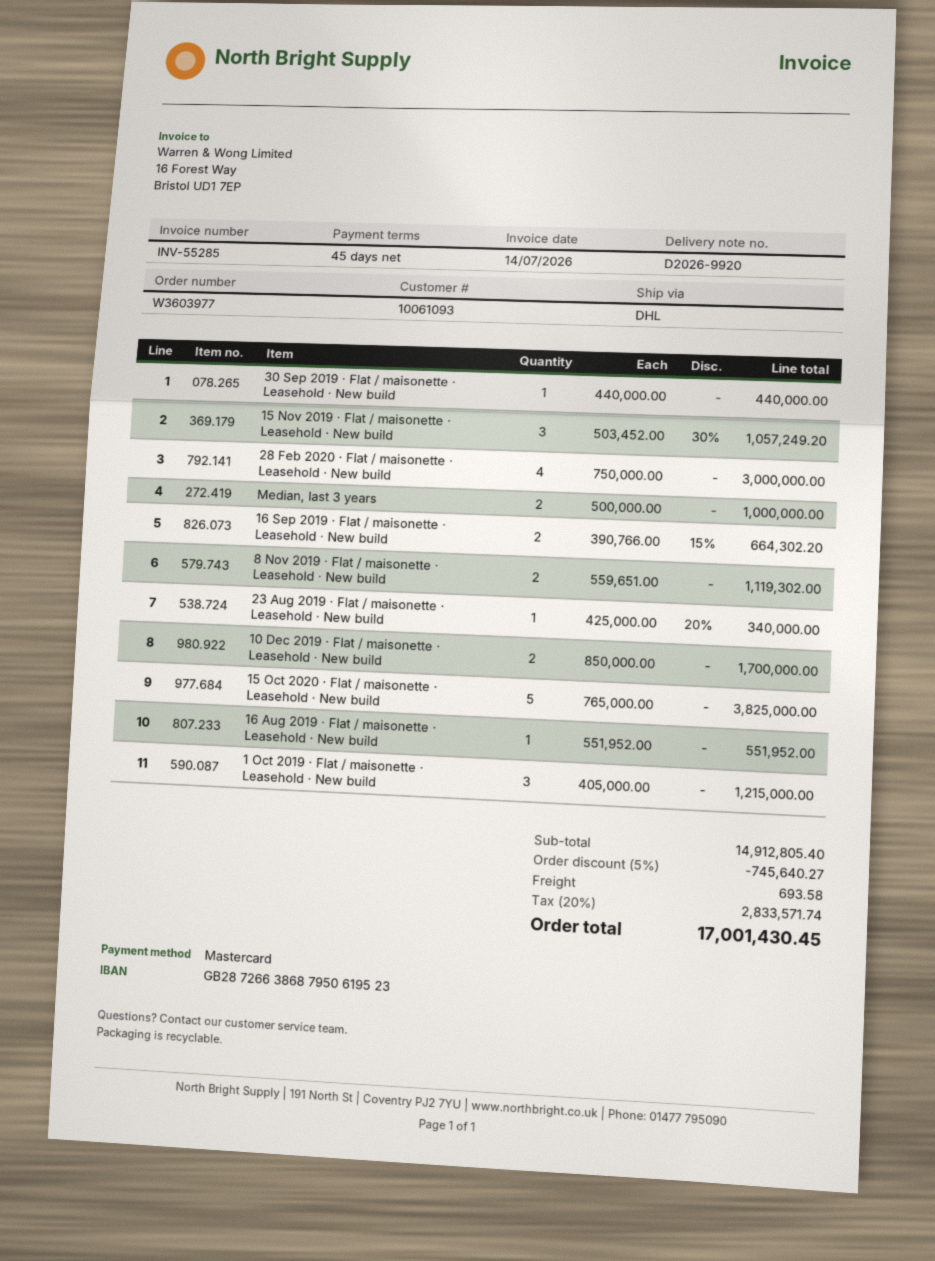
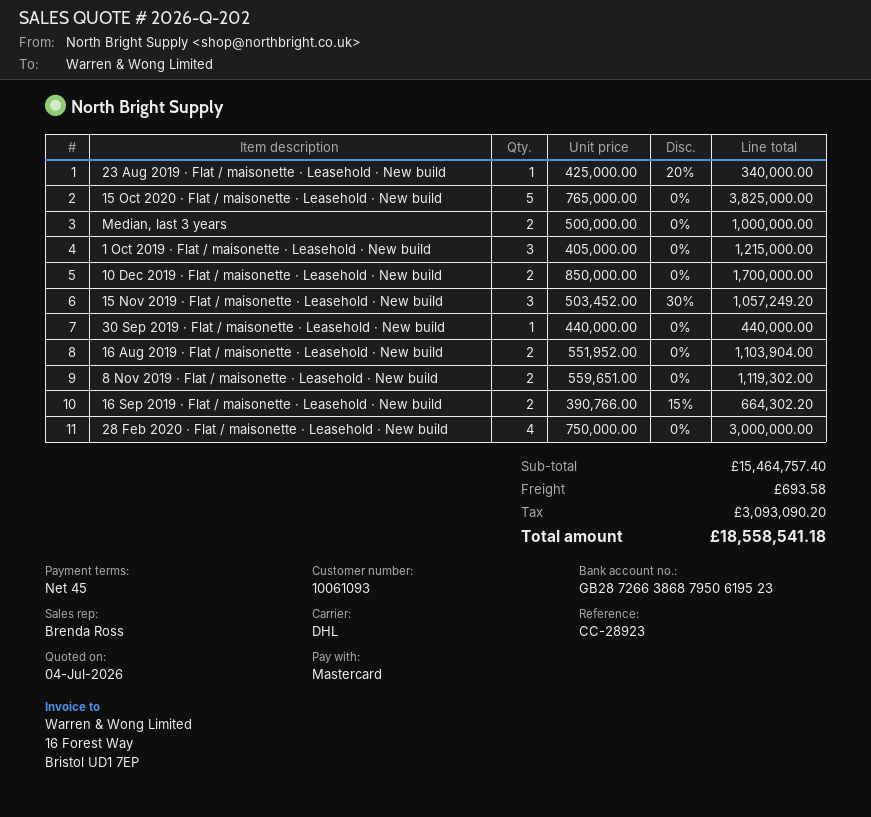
16 Aug 2019 · Flat / maisonette · Leasehold · New build: 1 x 551952.00 = 551952.00 -> 2 x 551952.00 = 1103904.00
subtotal: 14912805.40 -> 15464757.40
discount: 5% = 745640.27 -> none
tax: 2833571.74 -> 3093090.20
total: 17001430.45 -> 18558541.18

